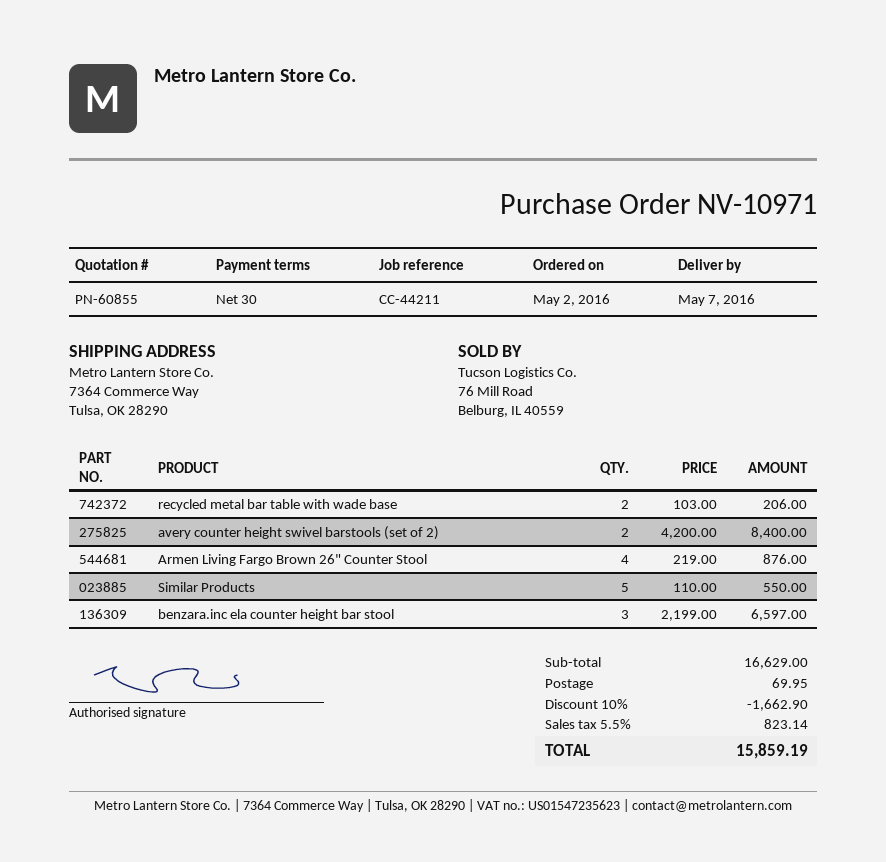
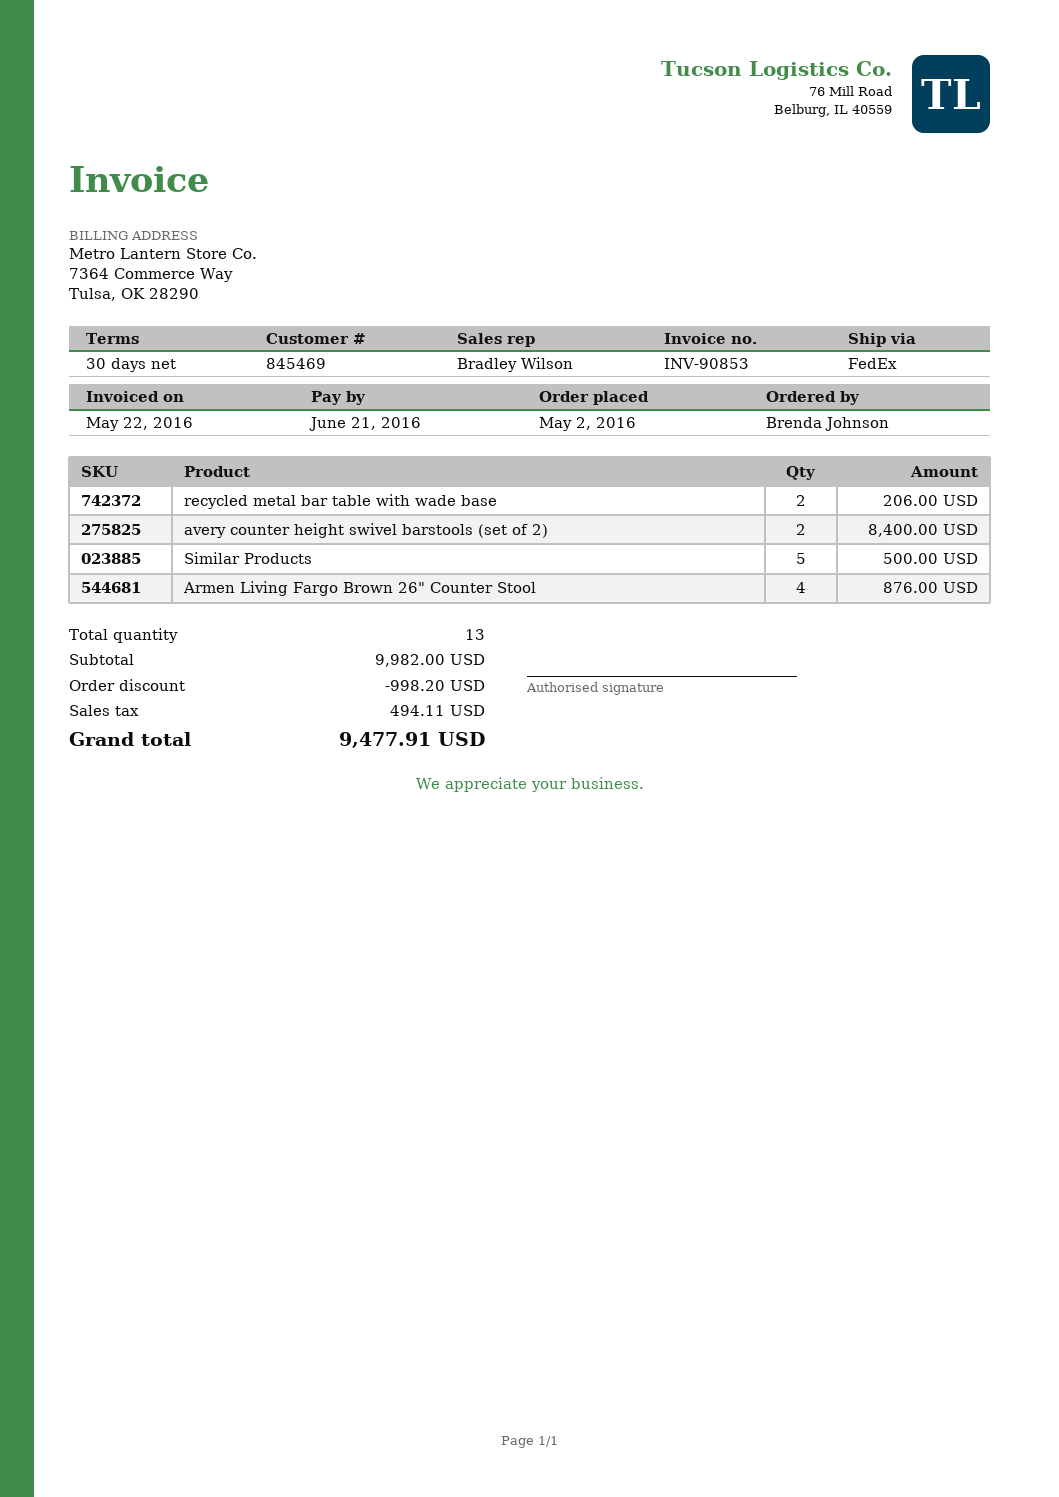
Similar Products: 5 for 550.00 -> 5 for 500.00
benzara.inc ela counter height bar stool: 3 for 6597.00 -> none
subtotal: 16629.00 -> 9982.00
discount: 1662.90 -> 998.20
shipping: 69.95 -> none
tax: 823.14 -> 494.11
total: 15859.19 -> 9477.91

